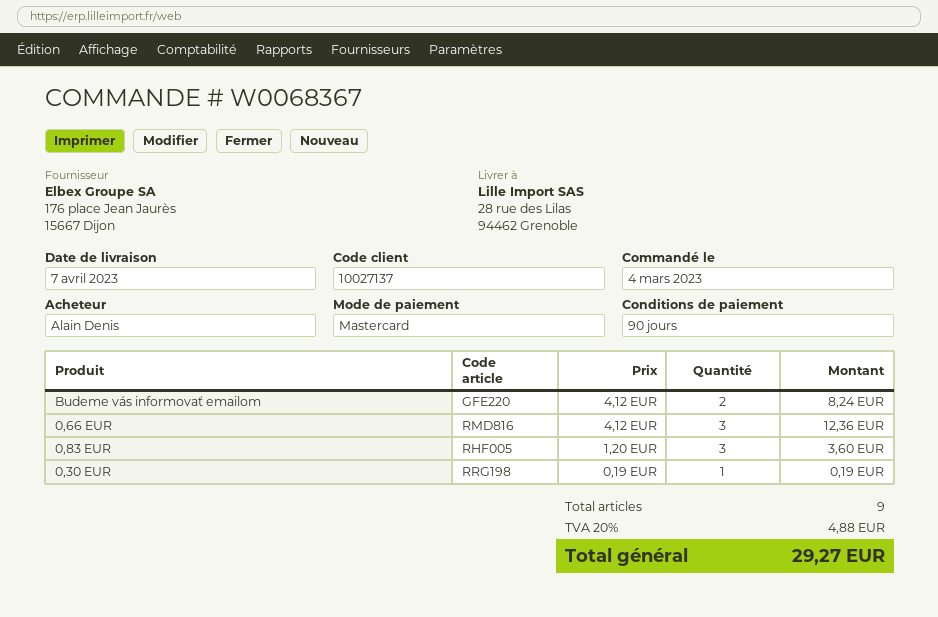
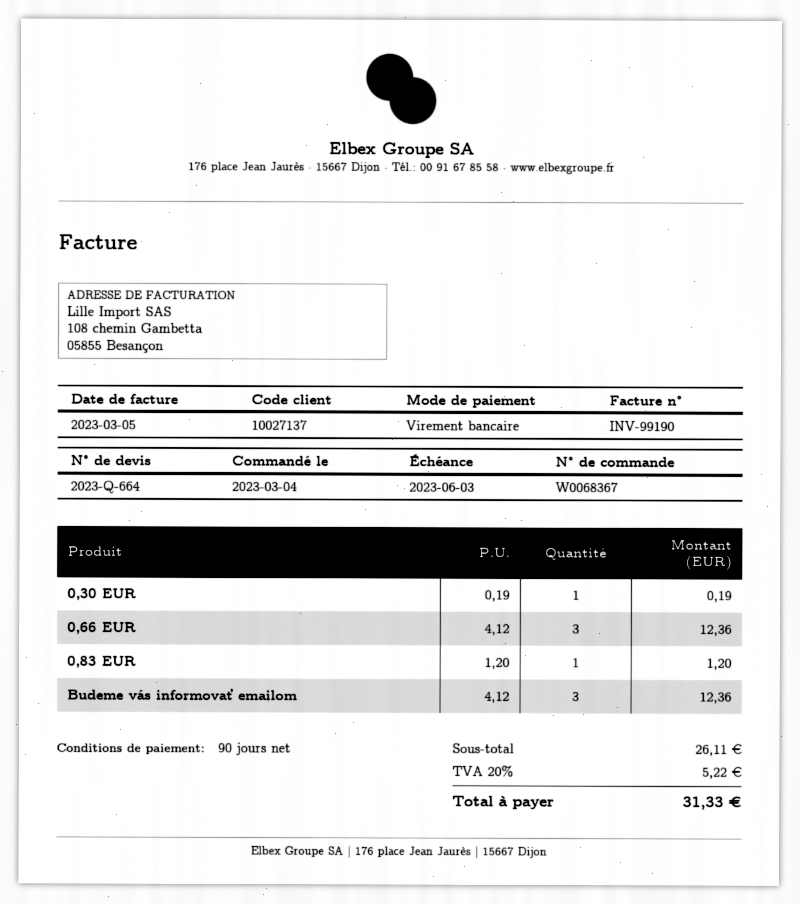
payment method: Mastercard -> bank transfer
Budeme vás informovať emailom: 2 x 4.12 = 8.24 -> 3 x 4.12 = 12.36
0,83 EUR: 3 x 1.20 = 3.60 -> 1 x 1.20 = 1.20
tax: 20% = 4.88 -> 20% = 5.22
total: 29.27 -> 31.33

